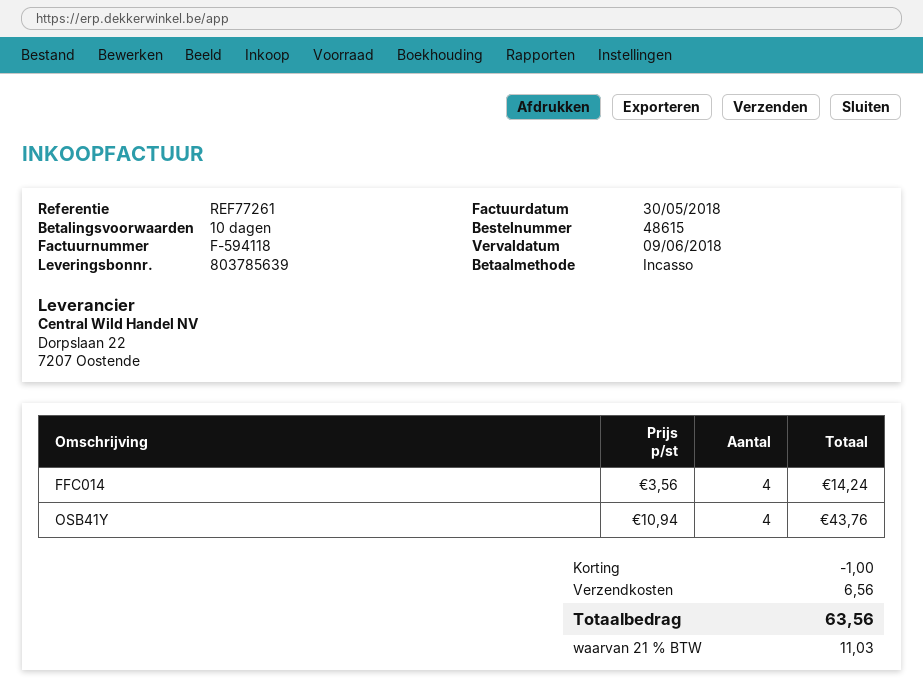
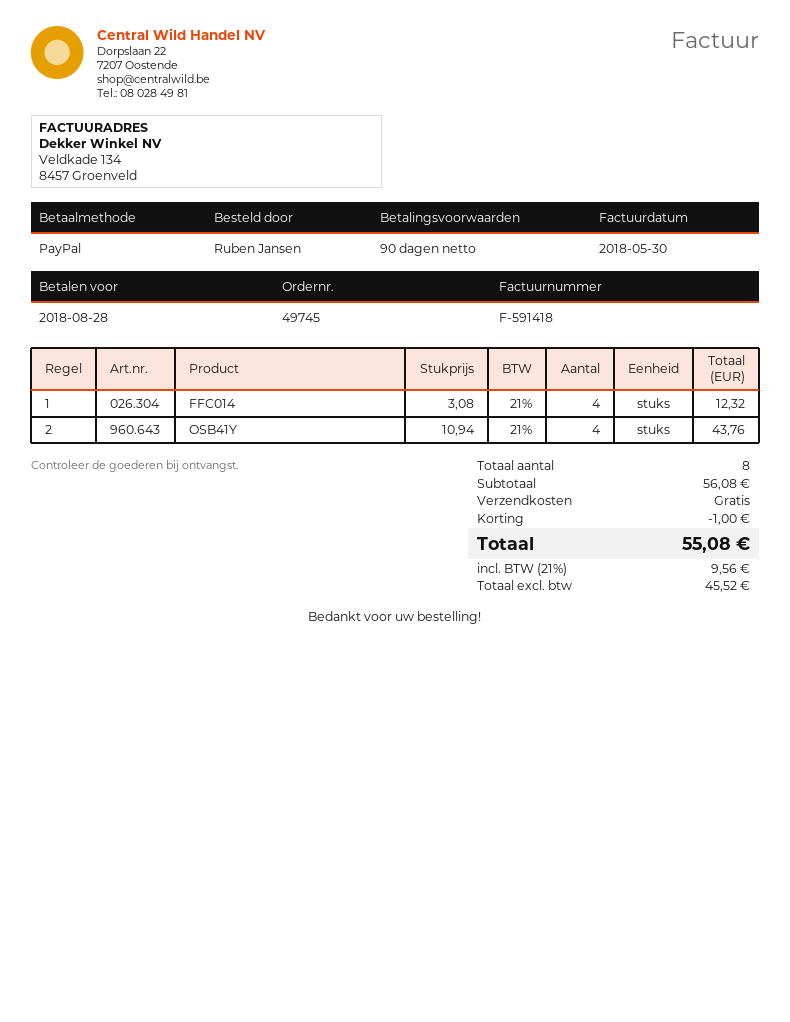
order number: 48615 -> 49745
invoice number: F-594118 -> F-591418
payment terms: 10 days -> 90 days
due date: 2018-06-09 -> 2018-08-28
payment method: direct debit -> PayPal
FFC014: 4 x 3.56 = 14.24 -> 4 x 3.08 = 12.32
shipping: 6.56 -> 0.00
tax: 21% = 11.03 -> 21% = 9.56
total: 63.56 -> 55.08

